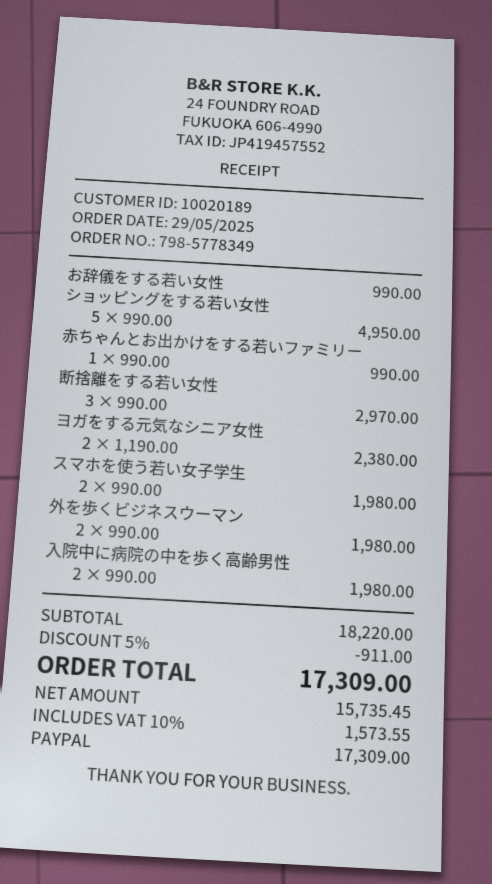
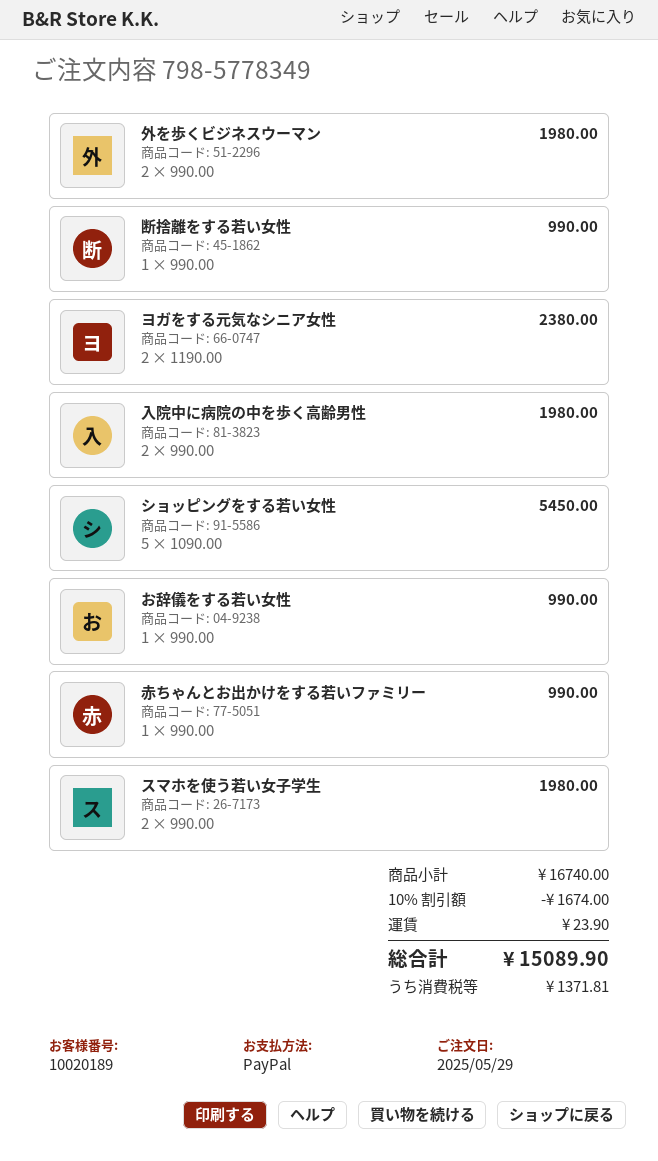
ショッピングをする若い女性: 5 x 990.00 = 4950.00 -> 5 x 1090.00 = 5450.00
断捨離をする若い女性: 3 x 990.00 = 2970.00 -> 1 x 990.00 = 990.00
subtotal: 18220.00 -> 16740.00
discount: 5% = 911.00 -> 10% = 1674.00
shipping: none -> 23.90
tax: 1573.55 -> 1371.81
total: 17309.00 -> 15089.90

